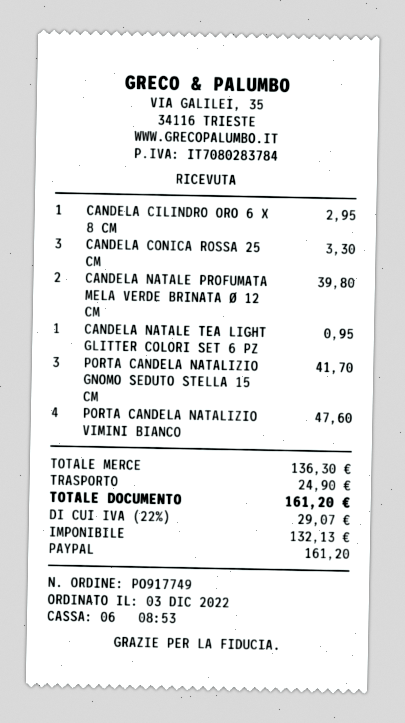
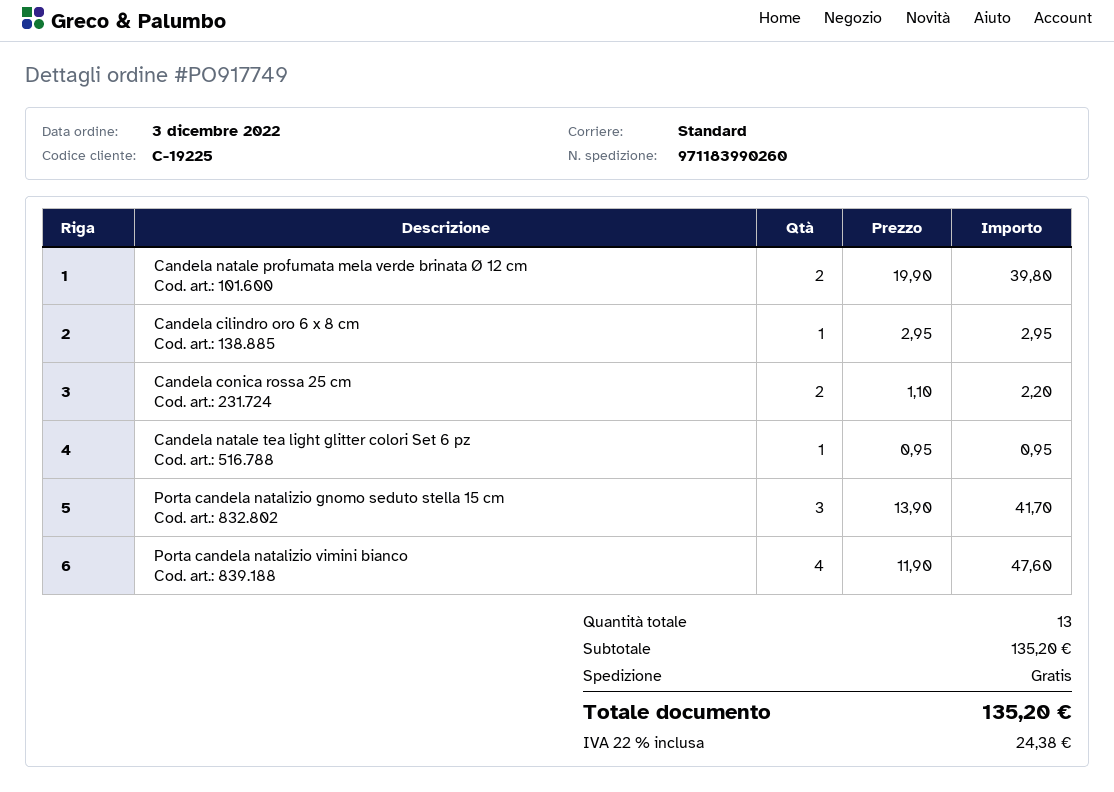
CANDELA CONICA ROSSA 25 CM: 3 for 3.30 -> 2 for 2.20
subtotal: 136.30 -> 135.20
shipping: 24.90 -> 0.00
tax: 22% = 29.07 -> 22% = 24.38
total: 161.20 -> 135.20

